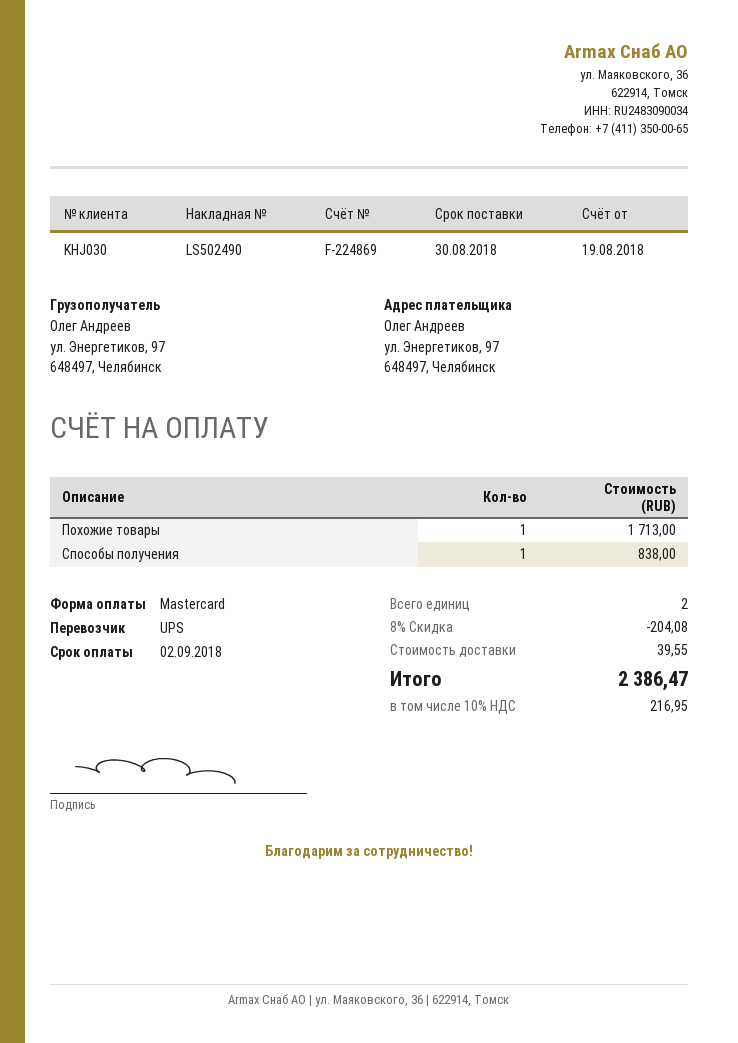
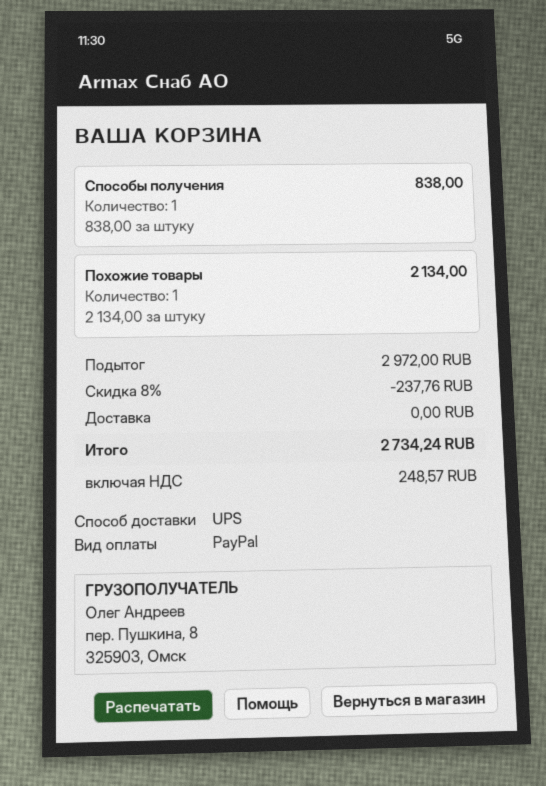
payment method: Mastercard -> PayPal
ship to: ул. Энергетиков, 97, 648497, Челябинск -> пер. Пушкина, 8, 325903, Омск
Похожие товары: 1 for 1713.00 -> 1 for 2134.00
discount: 8% = 204.08 -> 8% = 237.76
shipping: 39.55 -> 0.00
tax: 216.95 -> 248.57
total: 2386.47 -> 2734.24

